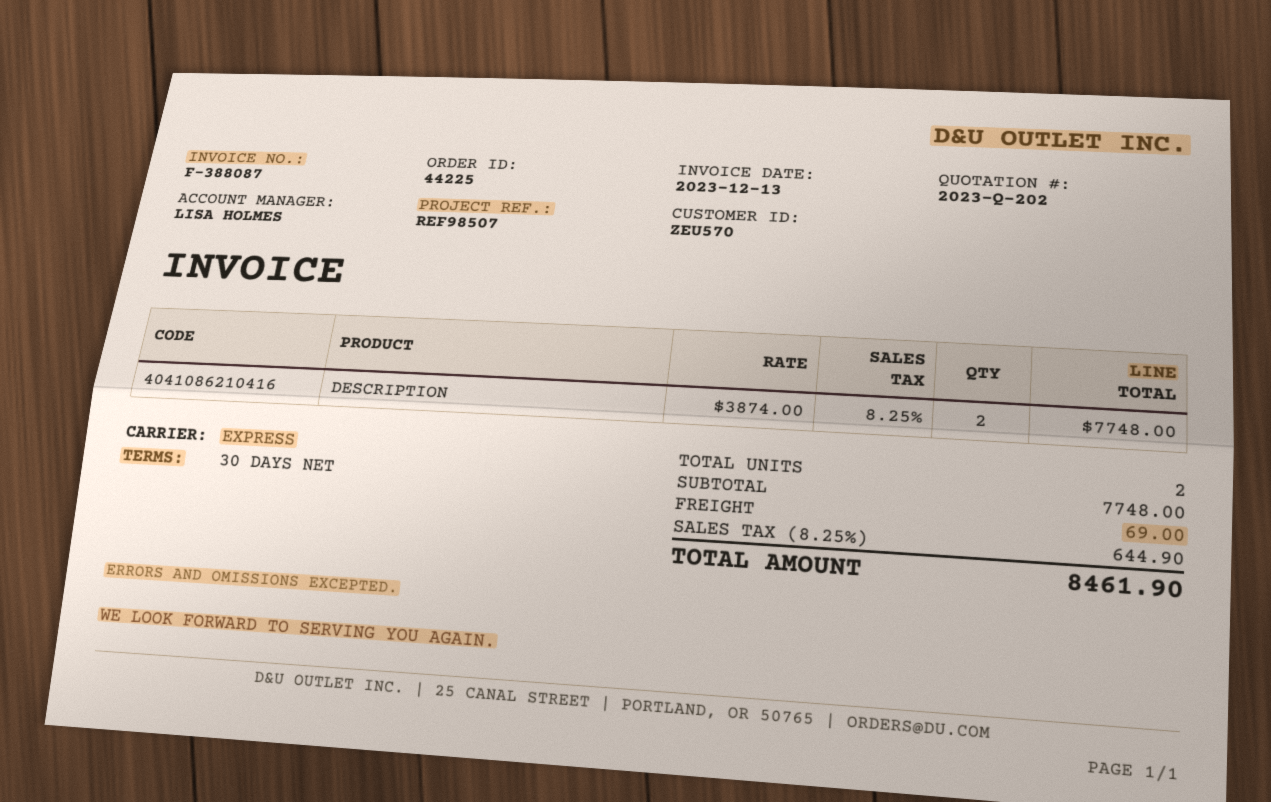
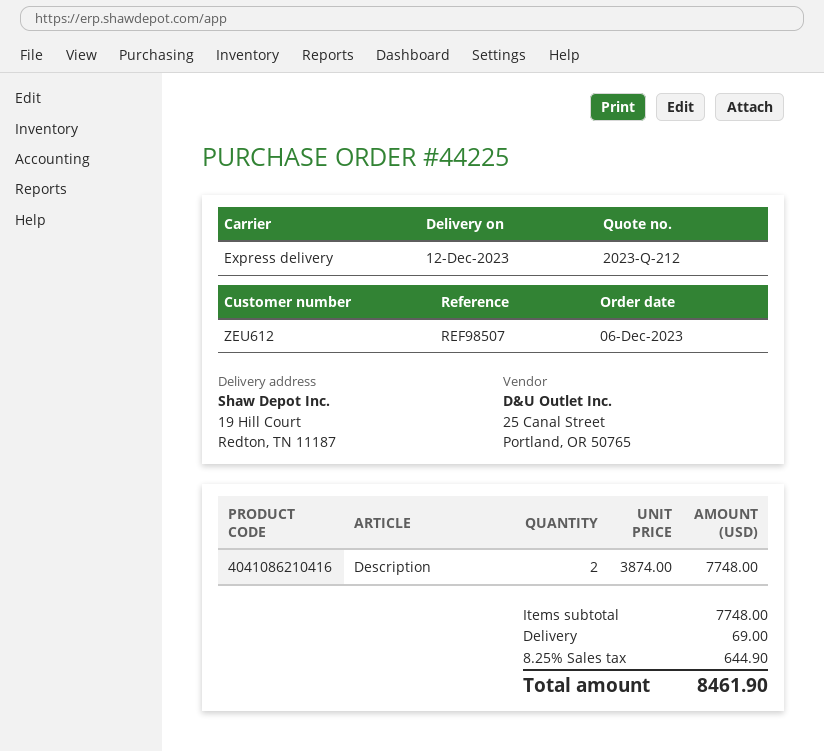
quote number: 2023-Q-202 -> 2023-Q-212
customer number: ZEU570 -> ZEU612

